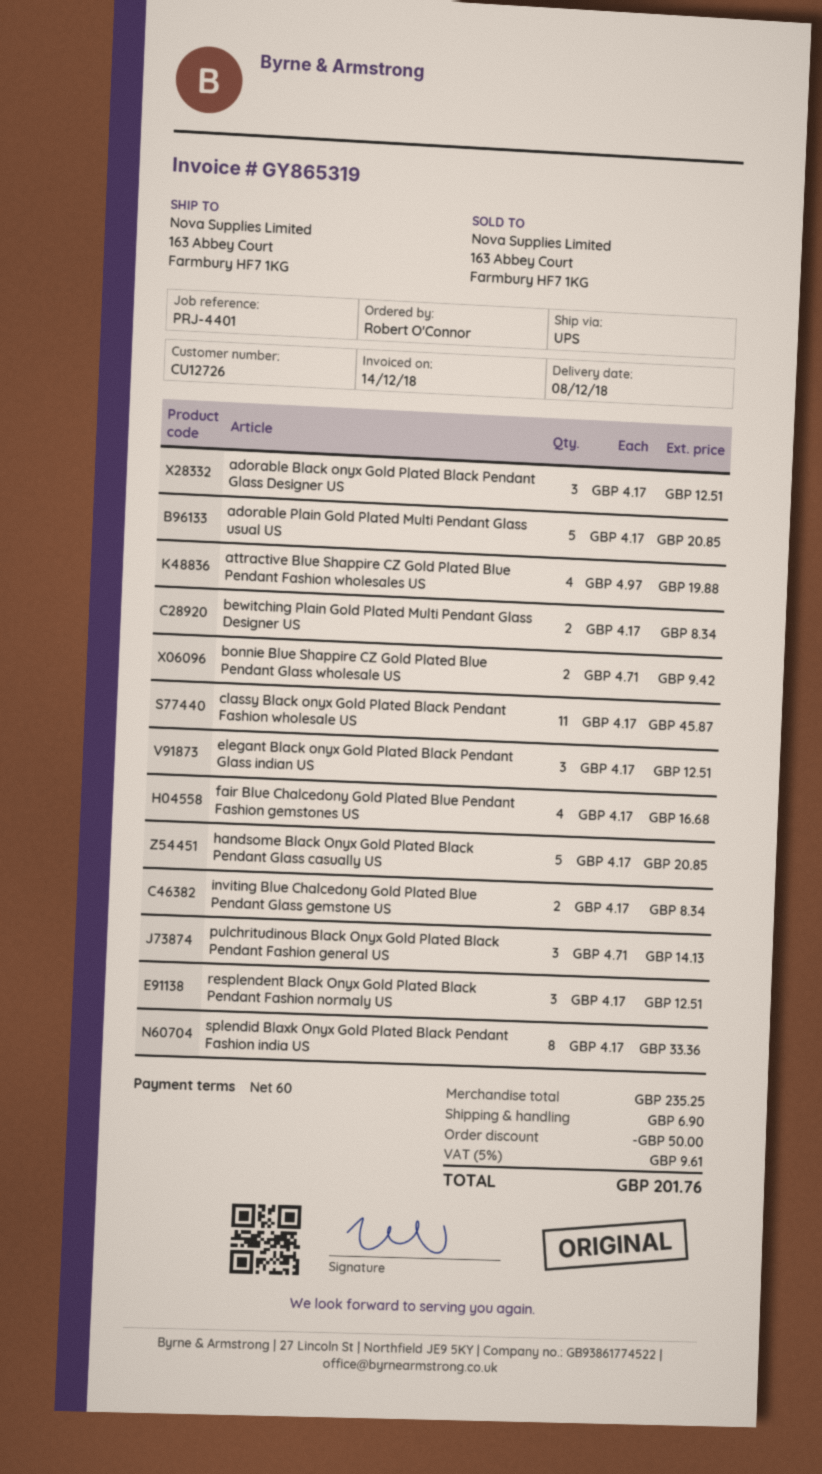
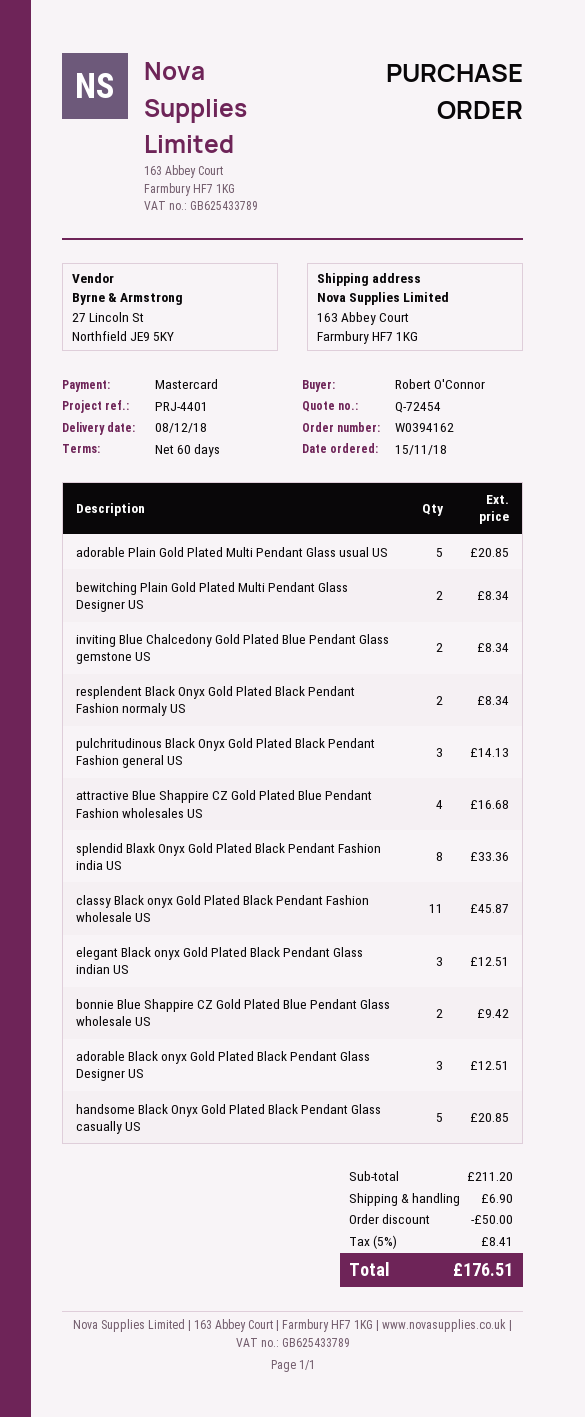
attractive Blue Shappire CZ Gold Plated Blue Pendant Fashion wholesales US: 4 for 19.88 -> 4 for 16.68
fair Blue Chalcedony Gold Plated Blue Pendant Fashion gemstones US: 4 for 16.68 -> none
resplendent Black Onyx Gold Plated Black Pendant Fashion normaly US: 3 for 12.51 -> 2 for 8.34
subtotal: 235.25 -> 211.20
tax: 5% = 9.61 -> 5% = 8.41
total: 201.76 -> 176.51

